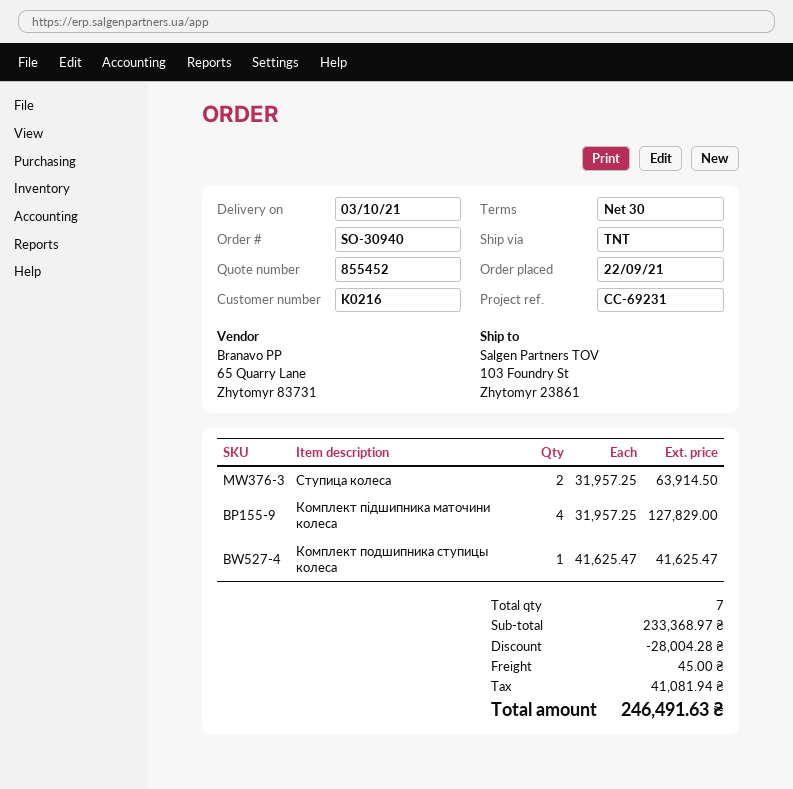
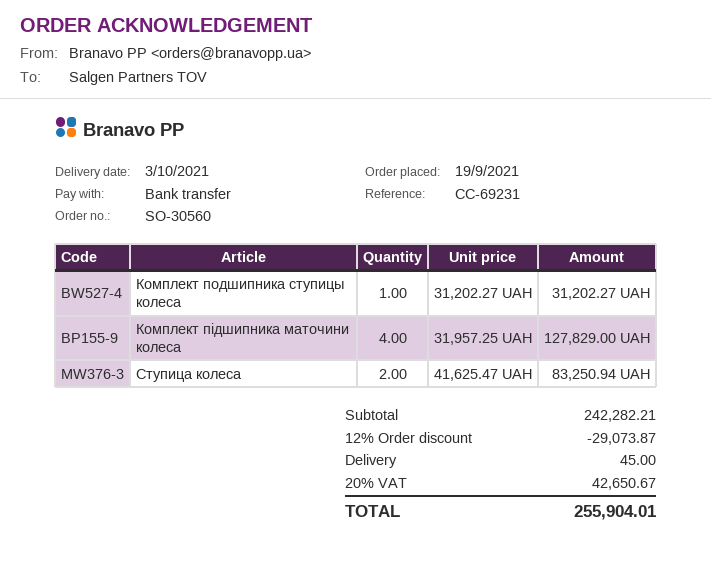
order number: SO-30940 -> SO-30560
order date: 2021-09-22 -> 2021-09-19
Ступица колеса: 2 x 31957.25 = 63914.50 -> 2 x 41625.47 = 83250.94
Комплект подшипника ступицы колеса: 1 x 41625.47 = 41625.47 -> 1 x 31202.27 = 31202.27
subtotal: 233368.97 -> 242282.21
discount: 28004.28 -> 29073.87
tax: 41081.94 -> 42650.67
total: 246491.63 -> 255904.01

